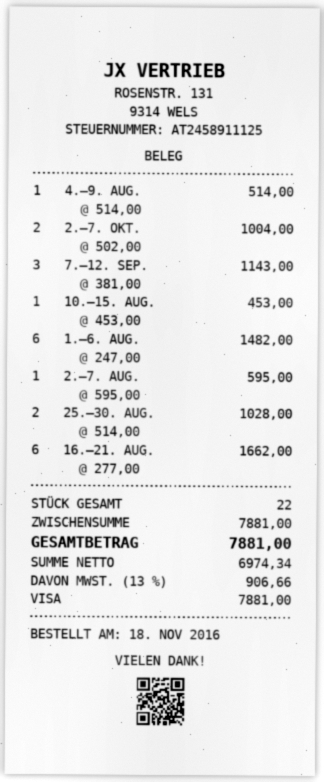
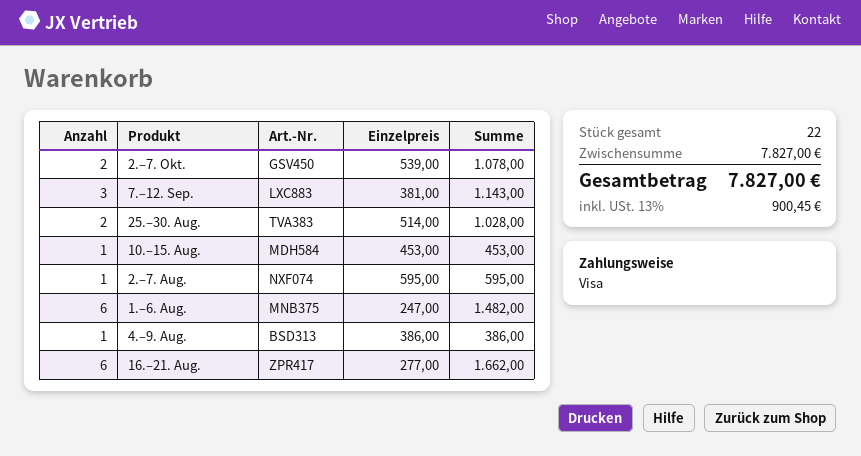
4.–9. AUG.: 1 x 514.00 = 514.00 -> 1 x 386.00 = 386.00
2.–7. OKT.: 2 x 502.00 = 1004.00 -> 2 x 539.00 = 1078.00
subtotal: 7881.00 -> 7827.00
tax: 13% = 906.66 -> 13% = 900.45
total: 7881.00 -> 7827.00

